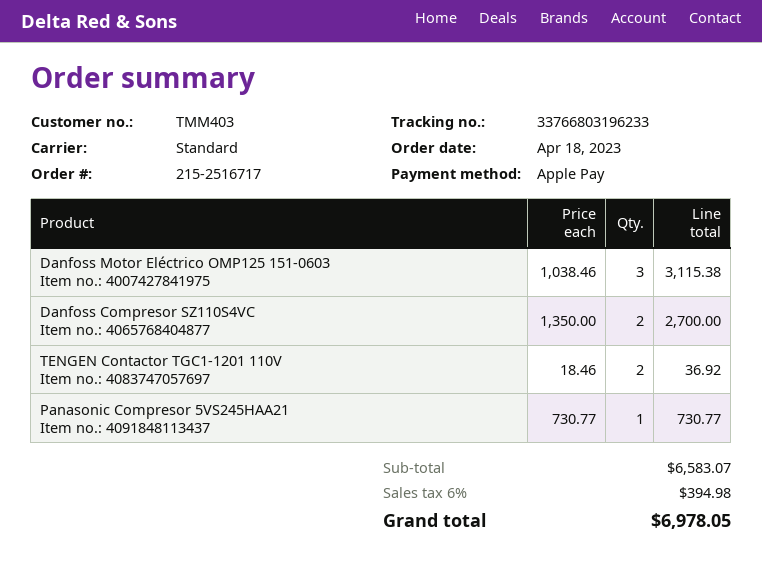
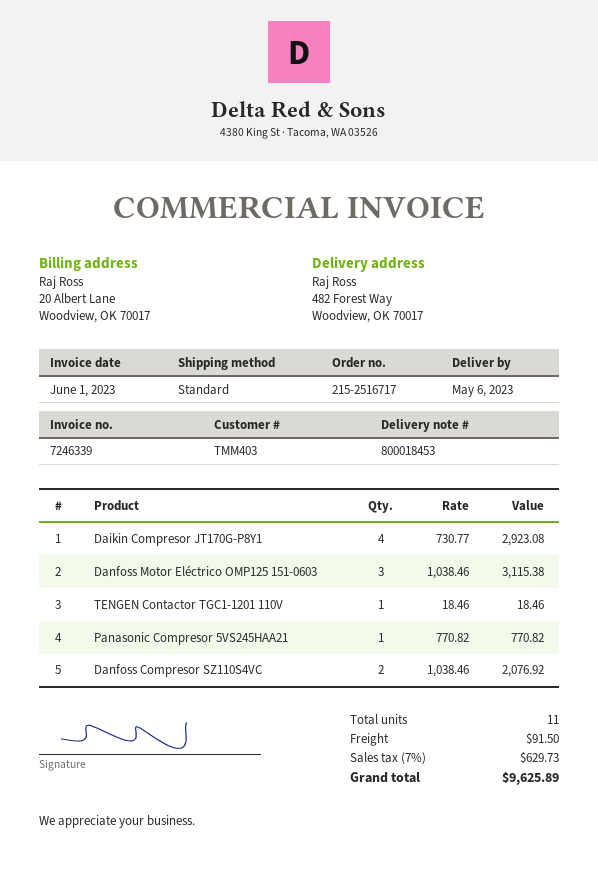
Danfoss Compresor SZ110S4VC: 2 x 1350.00 = 2700.00 -> 2 x 1038.46 = 2076.92
TENGEN Contactor TGC1-1201 110V: 2 x 18.46 = 36.92 -> 1 x 18.46 = 18.46
Panasonic Compresor 5VS245HAA21: 1 x 730.77 = 730.77 -> 1 x 770.82 = 770.82
Daikin Compresor JT170G-P8Y1: none -> 4 x 730.77 = 2923.08
shipping: none -> 91.50
tax: 6% = 394.98 -> 7% = 629.73
total: 6978.05 -> 9625.89

